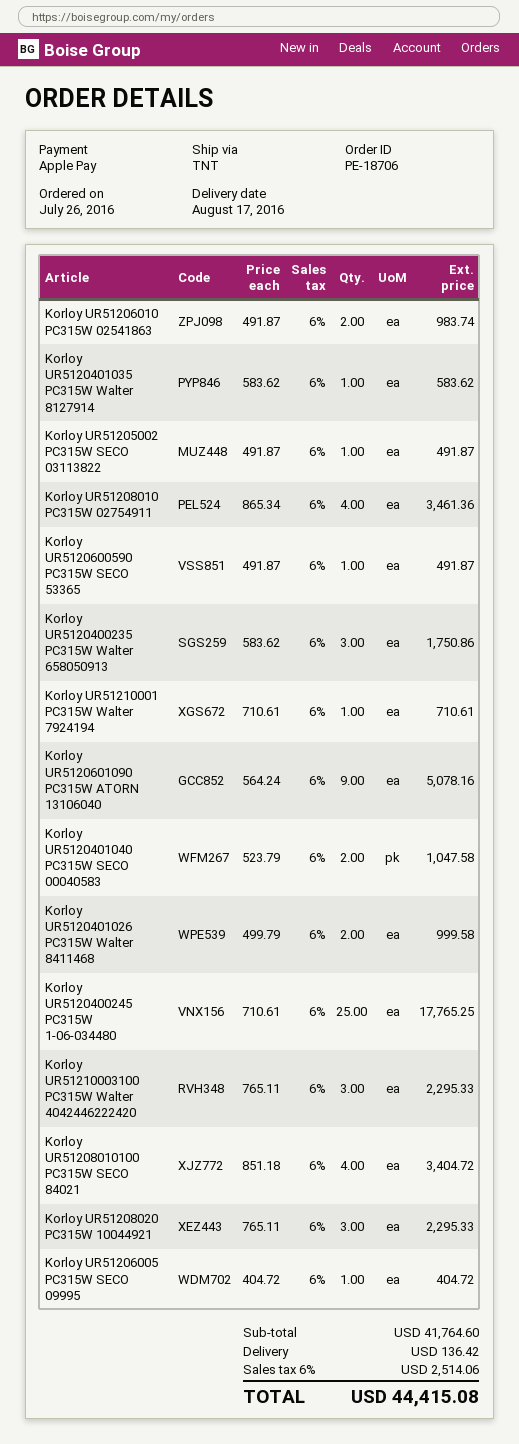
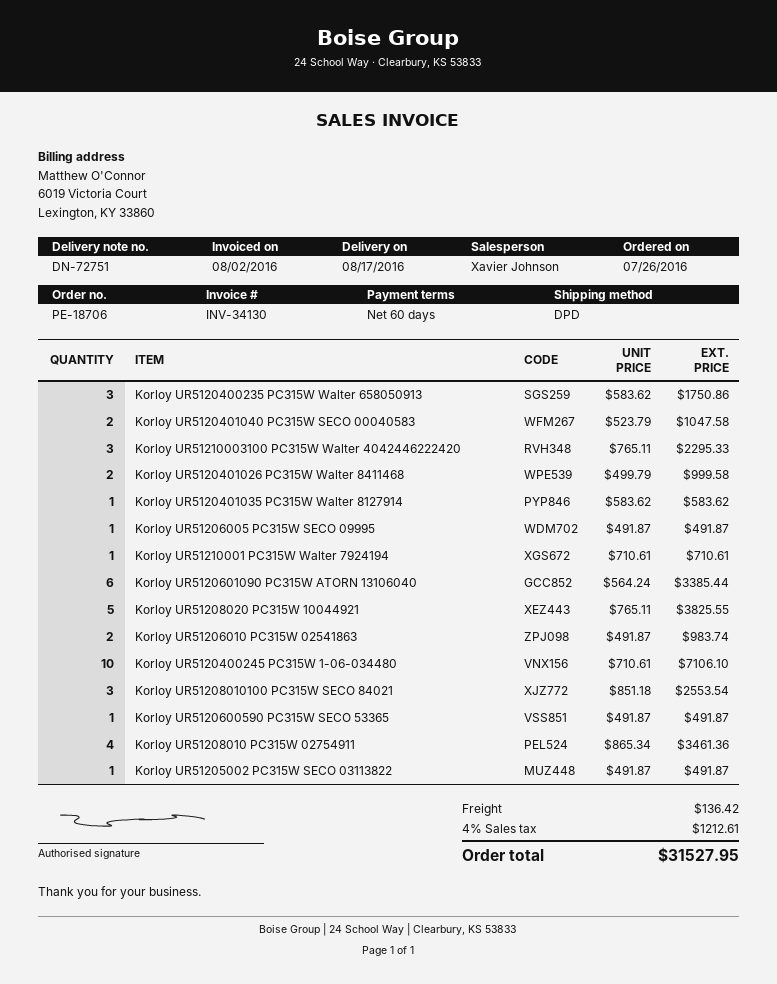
shipping method: TNT -> DPD
Korloy UR5120601090 PC315W ATORN 13106040: 9 x 564.24 = 5078.16 -> 6 x 564.24 = 3385.44
Korloy UR5120400245 PC315W 1-06-034480: 25 x 710.61 = 17765.25 -> 10 x 710.61 = 7106.10
Korloy UR51208010100 PC315W SECO 84021: 4 x 851.18 = 3404.72 -> 3 x 851.18 = 2553.54
Korloy UR51208020 PC315W 10044921: 3 x 765.11 = 2295.33 -> 5 x 765.11 = 3825.55
Korloy UR51206005 PC315W SECO 09995: 1 x 404.72 = 404.72 -> 1 x 491.87 = 491.87
tax: 6% = 2514.06 -> 4% = 1212.61
total: 44415.08 -> 31527.95

